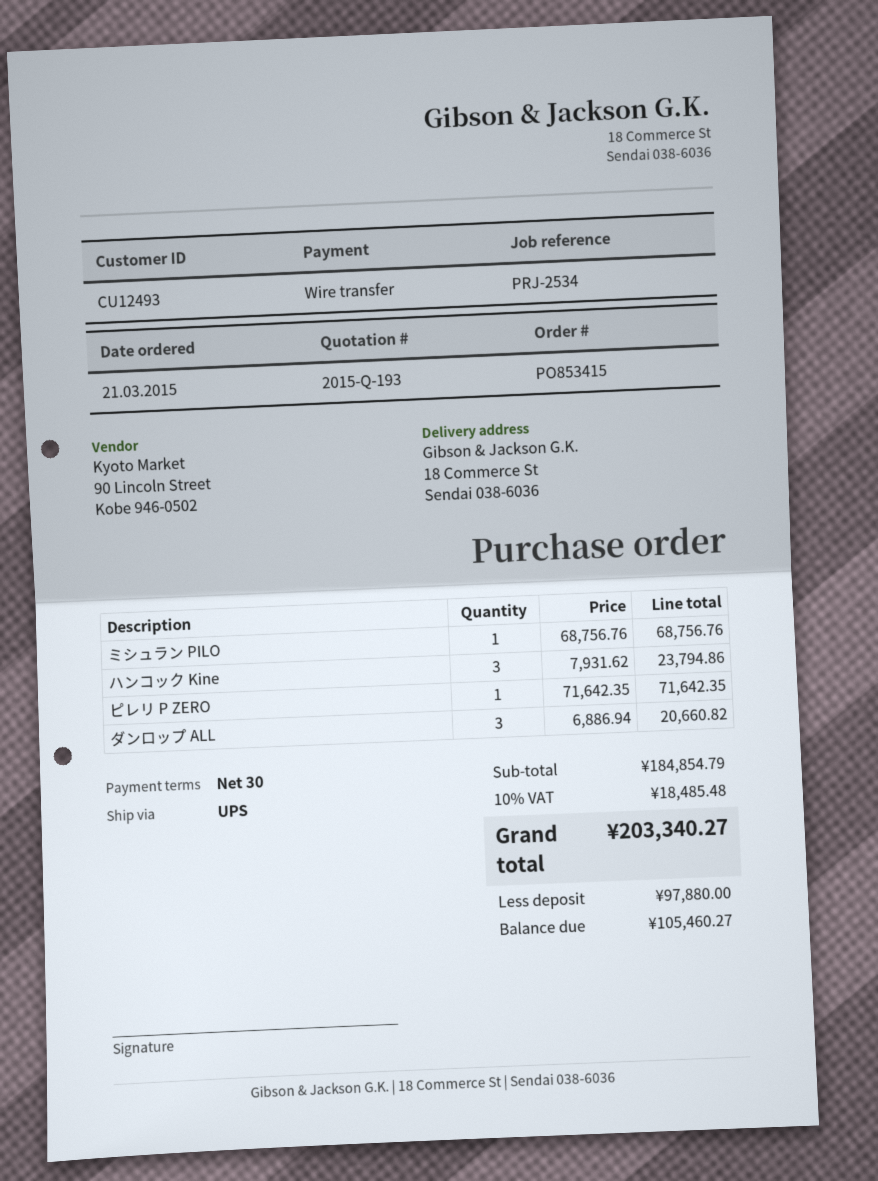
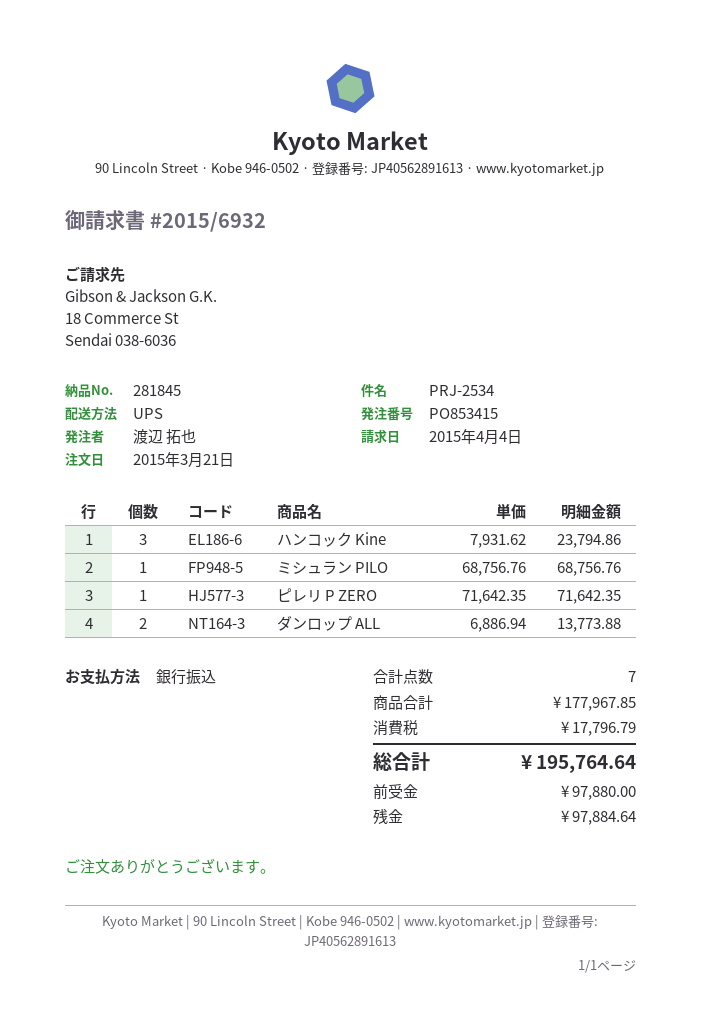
ダンロップ ALL: 3 x 6886.94 = 20660.82 -> 2 x 6886.94 = 13773.88
subtotal: 184854.79 -> 177967.85
tax: 18485.48 -> 17796.79
total: 203340.27 -> 195764.64
balance: 105460.27 -> 97884.64

